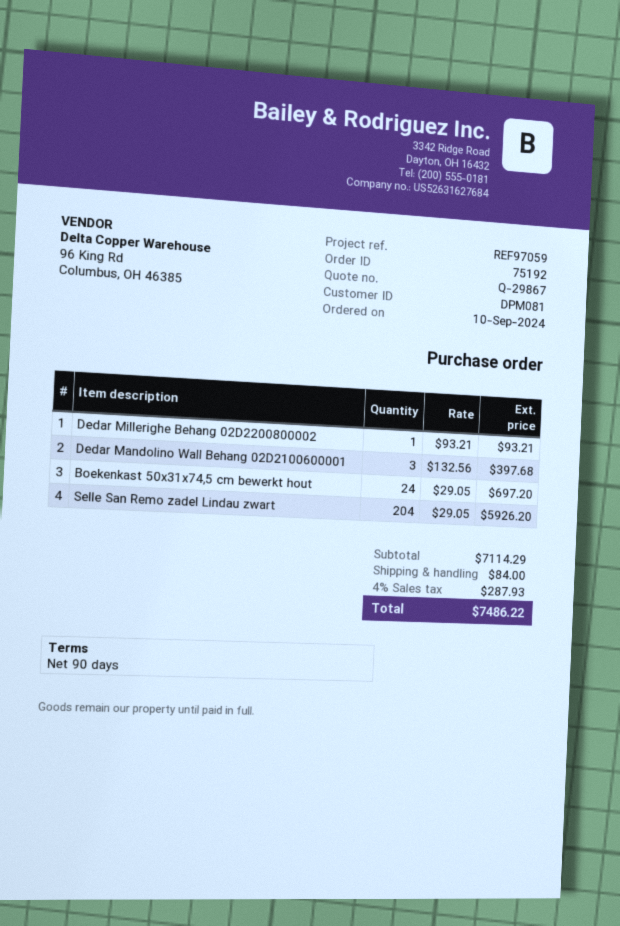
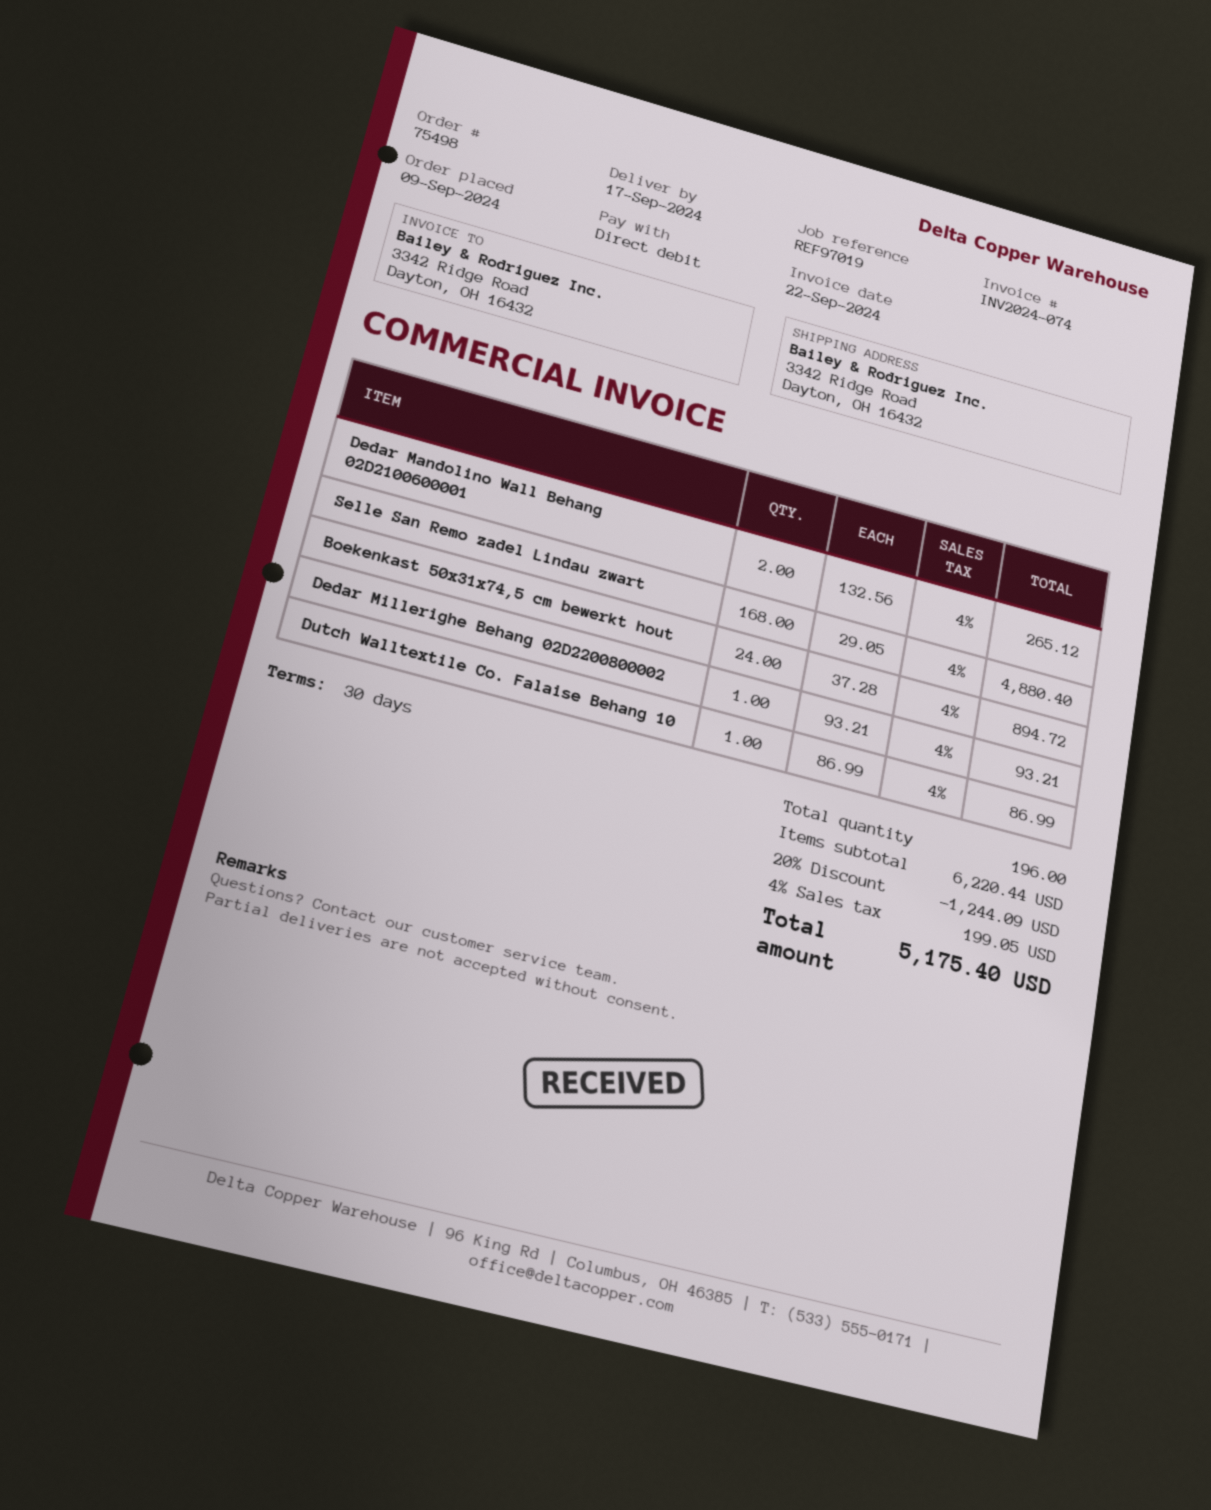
order number: 75192 -> 75498
order date: 2024-09-10 -> 2024-09-09
payment terms: 90 days -> 30 days
reference: REF97059 -> REF97019
Dedar Mandolino Wall Behang 02D2100600001: 3 x 132.56 = 397.68 -> 2 x 132.56 = 265.12
Boekenkast 50x31x74,5 cm bewerkt hout: 24 x 29.05 = 697.20 -> 24 x 37.28 = 894.72
Selle San Remo zadel Lindau zwart: 204 x 29.05 = 5926.20 -> 168 x 29.05 = 4880.40
Dutch Walltextile Co. Falaise Behang 10: none -> 1 x 86.99 = 86.99
subtotal: 7114.29 -> 6220.44
discount: none -> 20% = 1244.09
shipping: 84.00 -> none
tax: 4% = 287.93 -> 4% = 199.05
total: 7486.22 -> 5175.40

